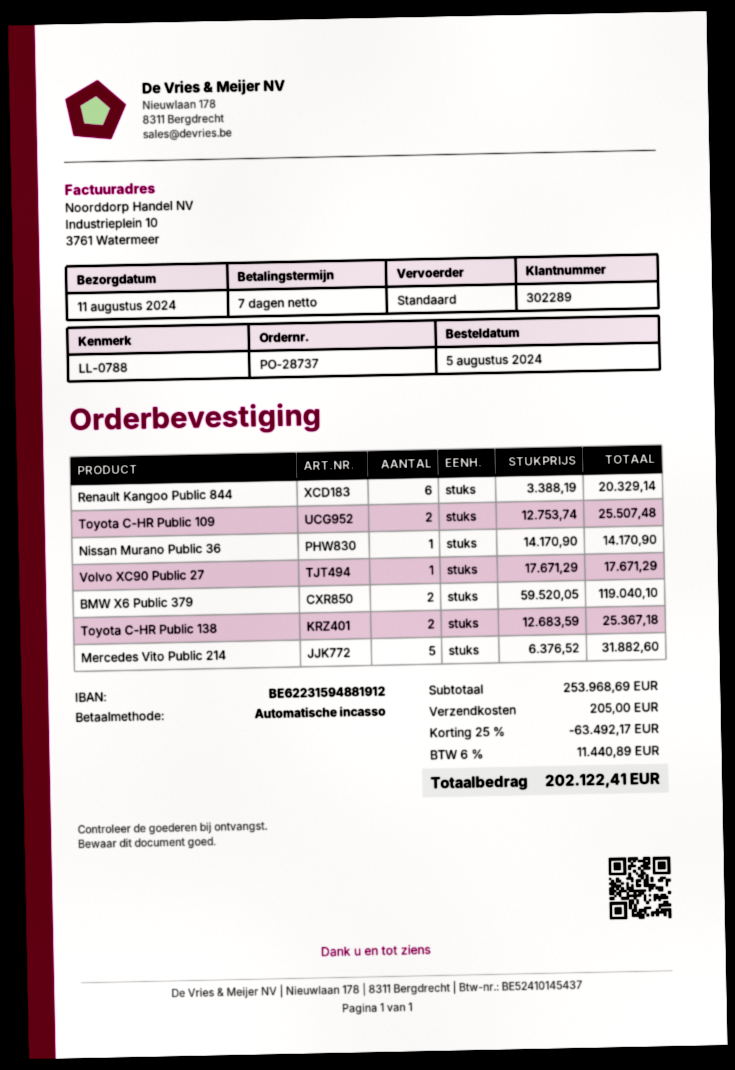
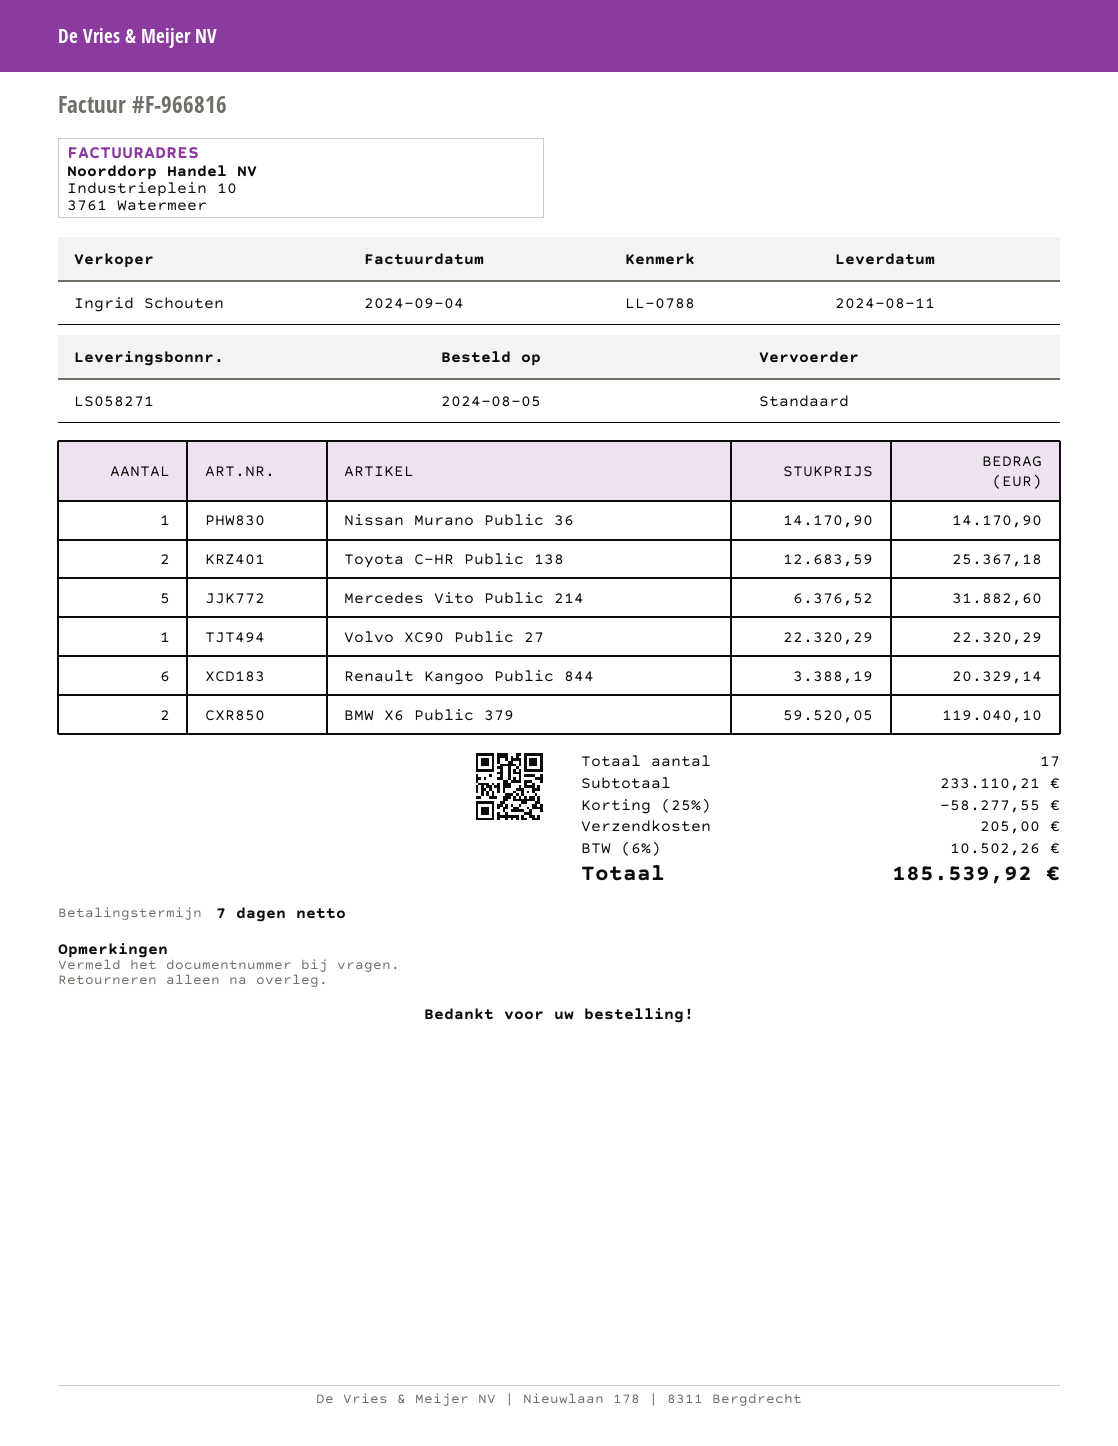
Toyota C-HR Public 109: 2 x 12753.74 = 25507.48 -> none
Volvo XC90 Public 27: 1 x 17671.29 = 17671.29 -> 1 x 22320.29 = 22320.29
subtotal: 253968.69 -> 233110.21
discount: 25% = 63492.17 -> 25% = 58277.55
tax: 6% = 11440.89 -> 6% = 10502.26
total: 202122.41 -> 185539.92

